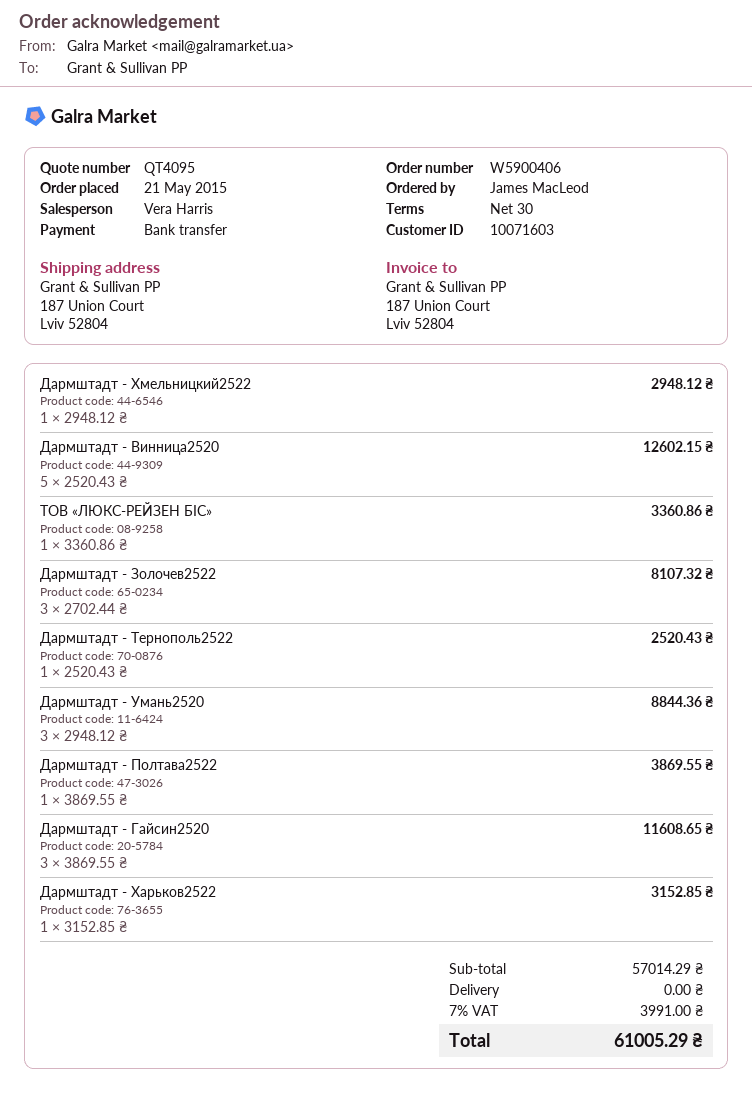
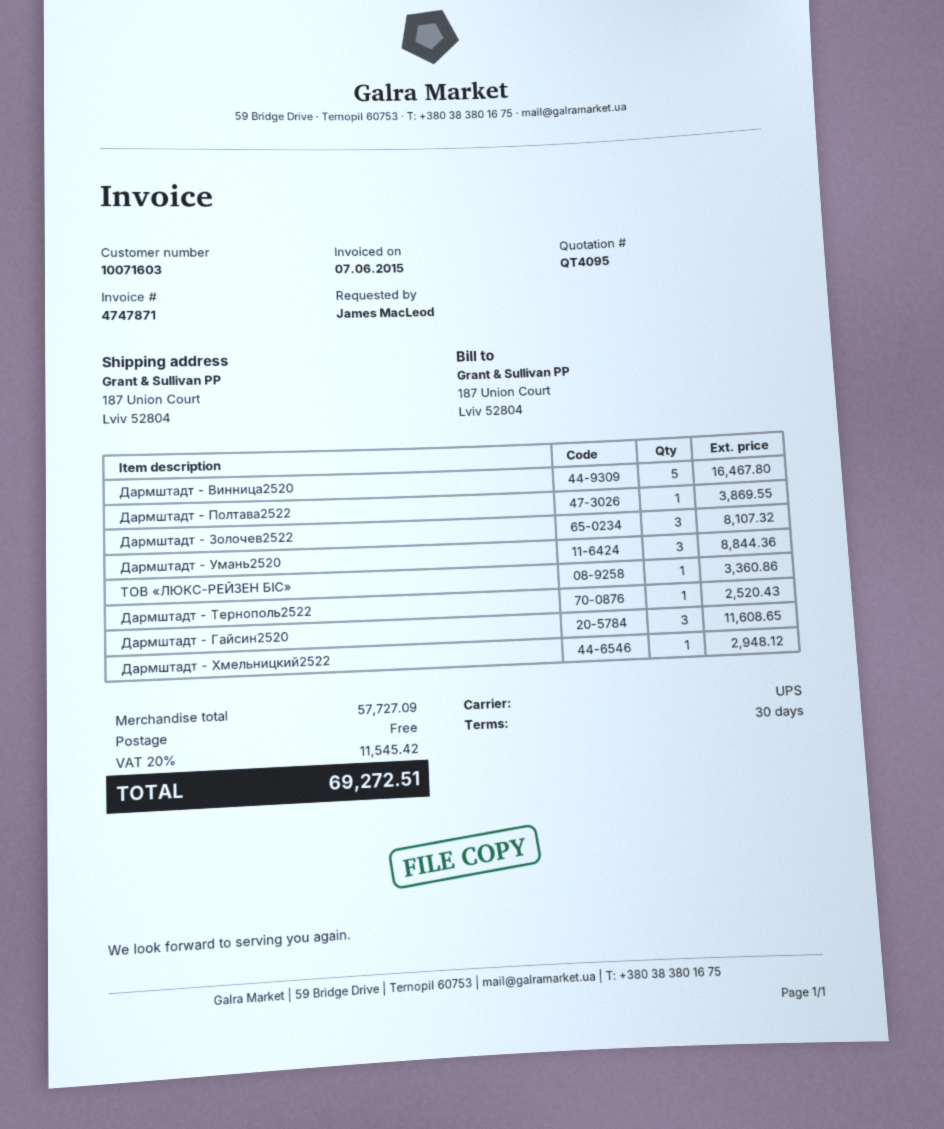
Дармштадт - Винница2520: 5 for 12602.15 -> 5 for 16467.80
Дармштадт - Харьков2522: 1 for 3152.85 -> none
subtotal: 57014.29 -> 57727.09
tax: 7% = 3991.00 -> 20% = 11545.42
total: 61005.29 -> 69272.51

